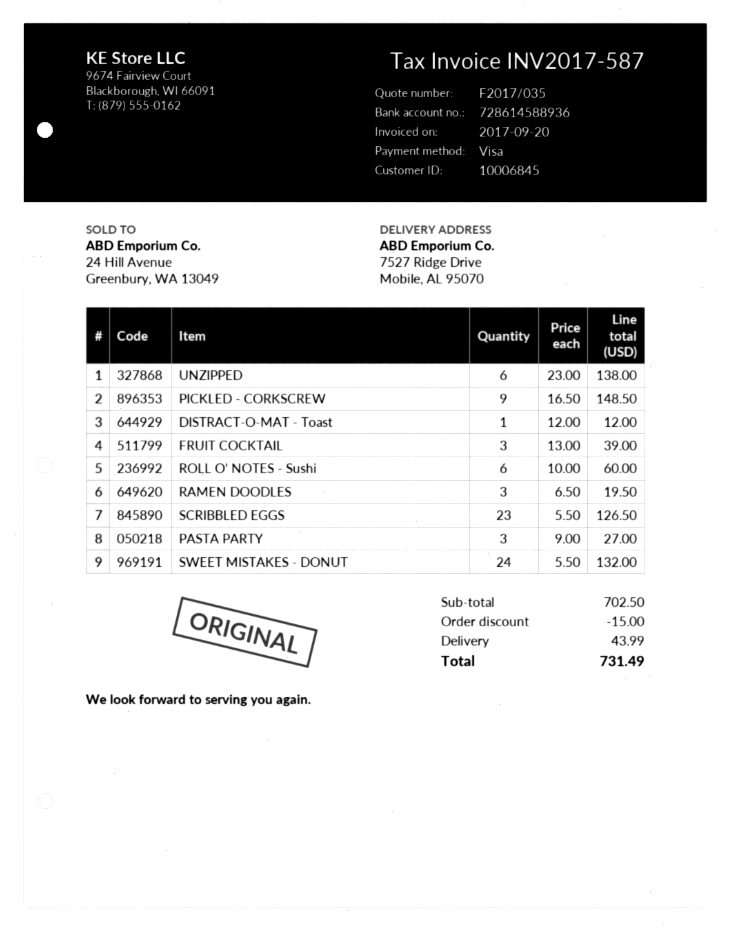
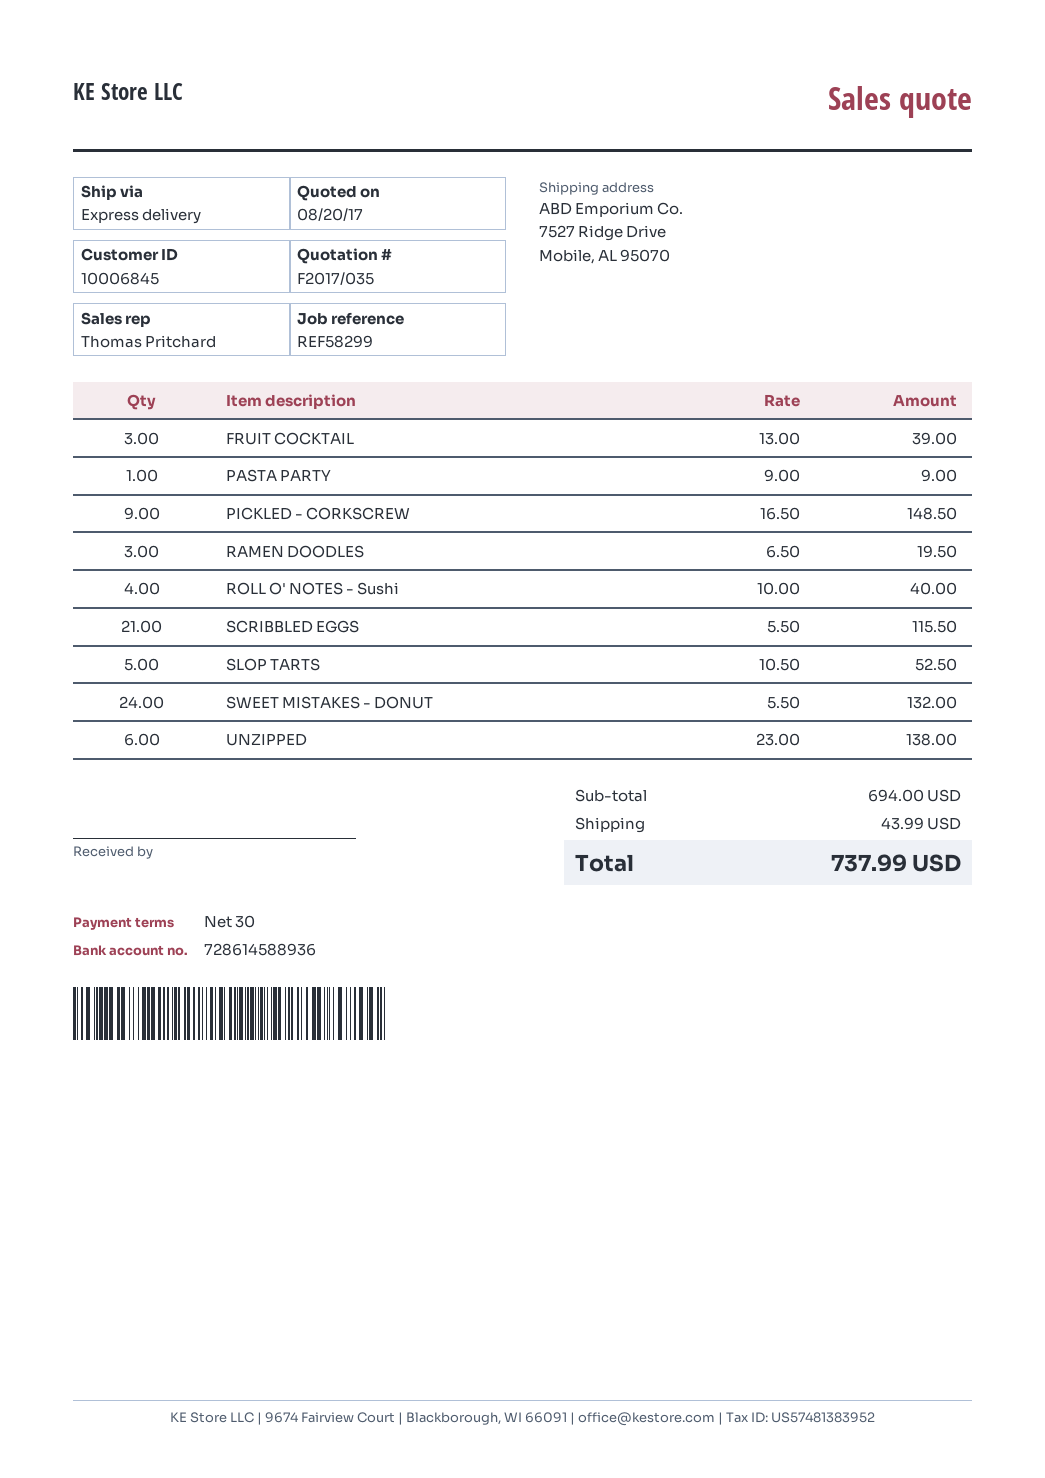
DISTRACT-O-MAT - Toast: 1 x 12.00 = 12.00 -> none
ROLL O' NOTES - Sushi: 6 x 10.00 = 60.00 -> 4 x 10.00 = 40.00
SCRIBBLED EGGS: 23 x 5.50 = 126.50 -> 21 x 5.50 = 115.50
PASTA PARTY: 3 x 9.00 = 27.00 -> 1 x 9.00 = 9.00
SLOP TARTS: none -> 5 x 10.50 = 52.50
subtotal: 702.50 -> 694.00
discount: 15.00 -> none
total: 731.49 -> 737.99

